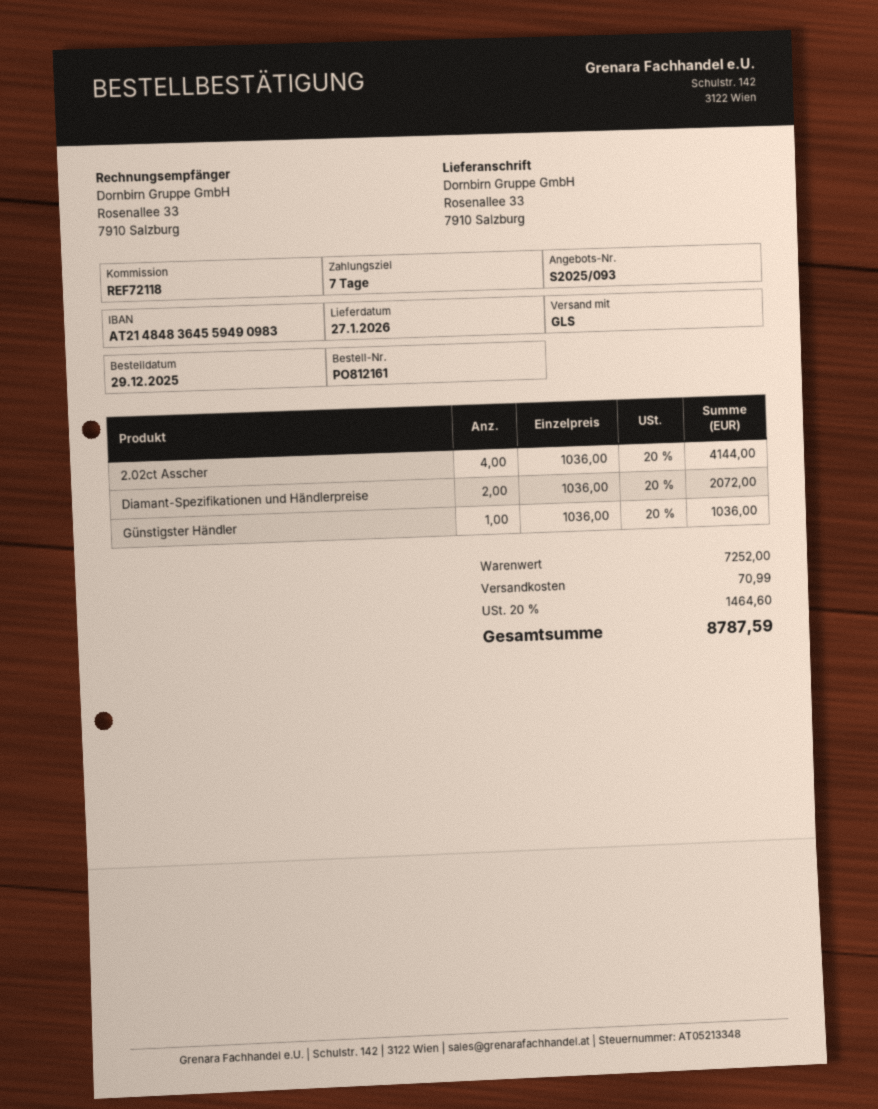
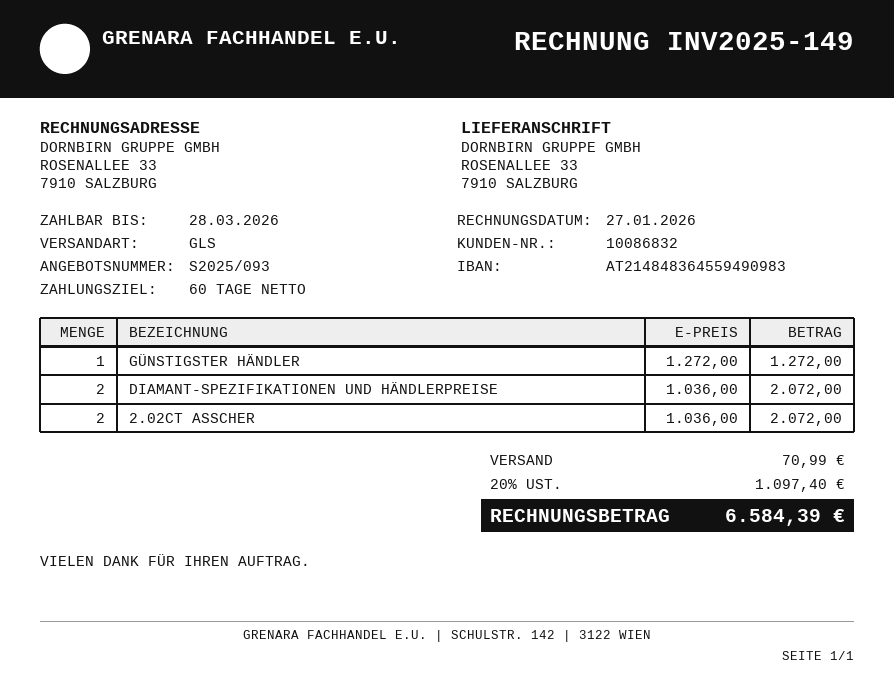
payment terms: 7 days -> 60 days
2.02ct Asscher: 4 x 1036.00 = 4144.00 -> 2 x 1036.00 = 2072.00
Günstigster Händler: 1 x 1036.00 = 1036.00 -> 1 x 1272.00 = 1272.00
tax: 20% = 1464.60 -> 20% = 1097.40
total: 8787.59 -> 6584.39

